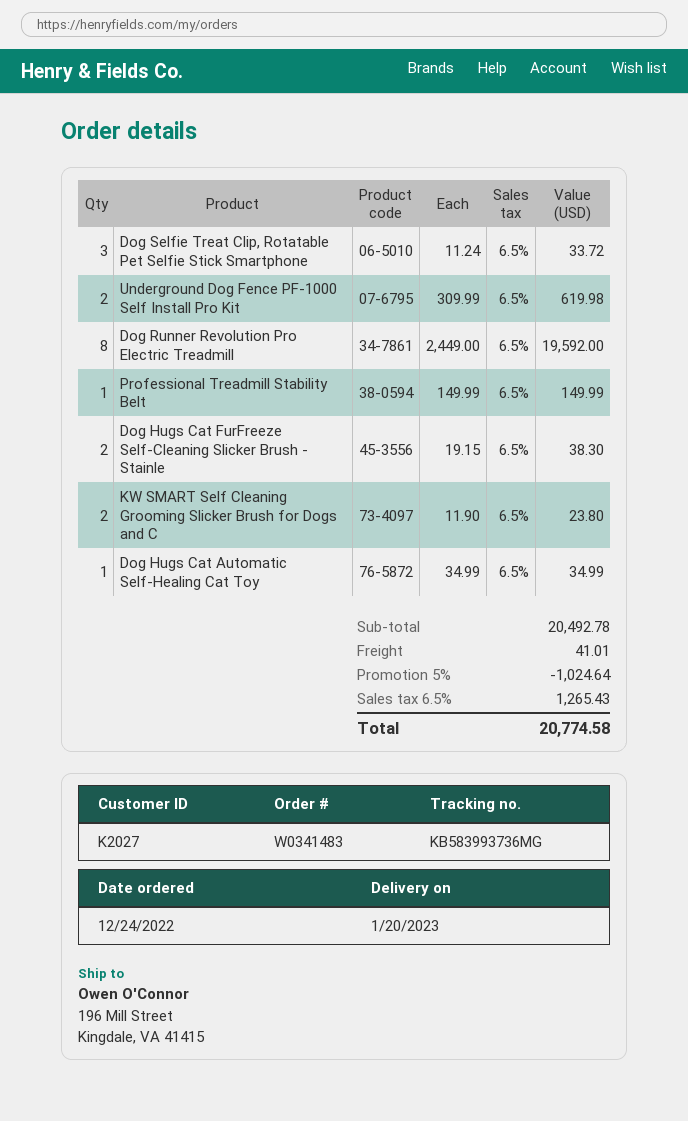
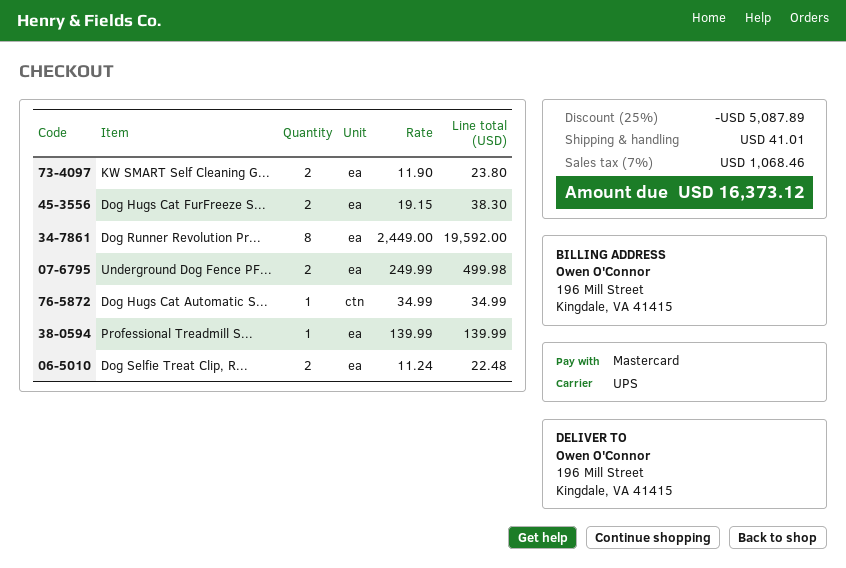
Dog Selfie Treat Clip, Rotatable Pet Selfie Stick Smartphone: 3 x 11.24 = 33.72 -> 2 x 11.24 = 22.48
Underground Dog Fence PF-1000 Self Install Pro Kit: 2 x 309.99 = 619.98 -> 2 x 249.99 = 499.98
Professional Treadmill Stability Belt: 1 x 149.99 = 149.99 -> 1 x 139.99 = 139.99
discount: 5% = 1024.64 -> 25% = 5087.89
tax: 6.5% = 1265.43 -> 7% = 1068.46
total: 20774.58 -> 16373.12

